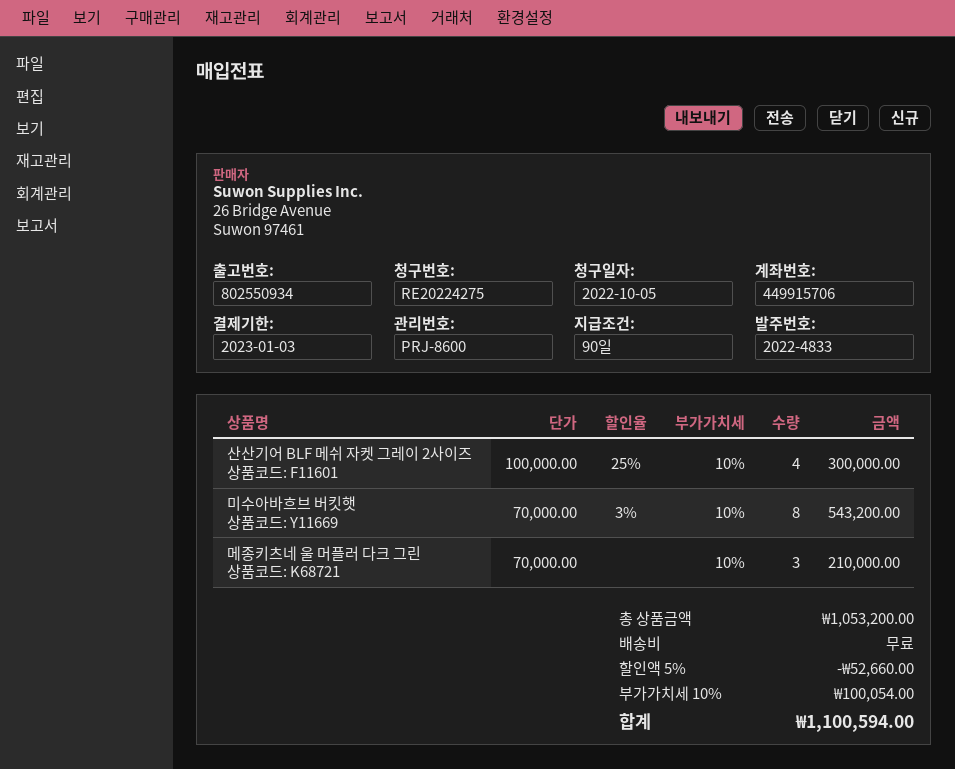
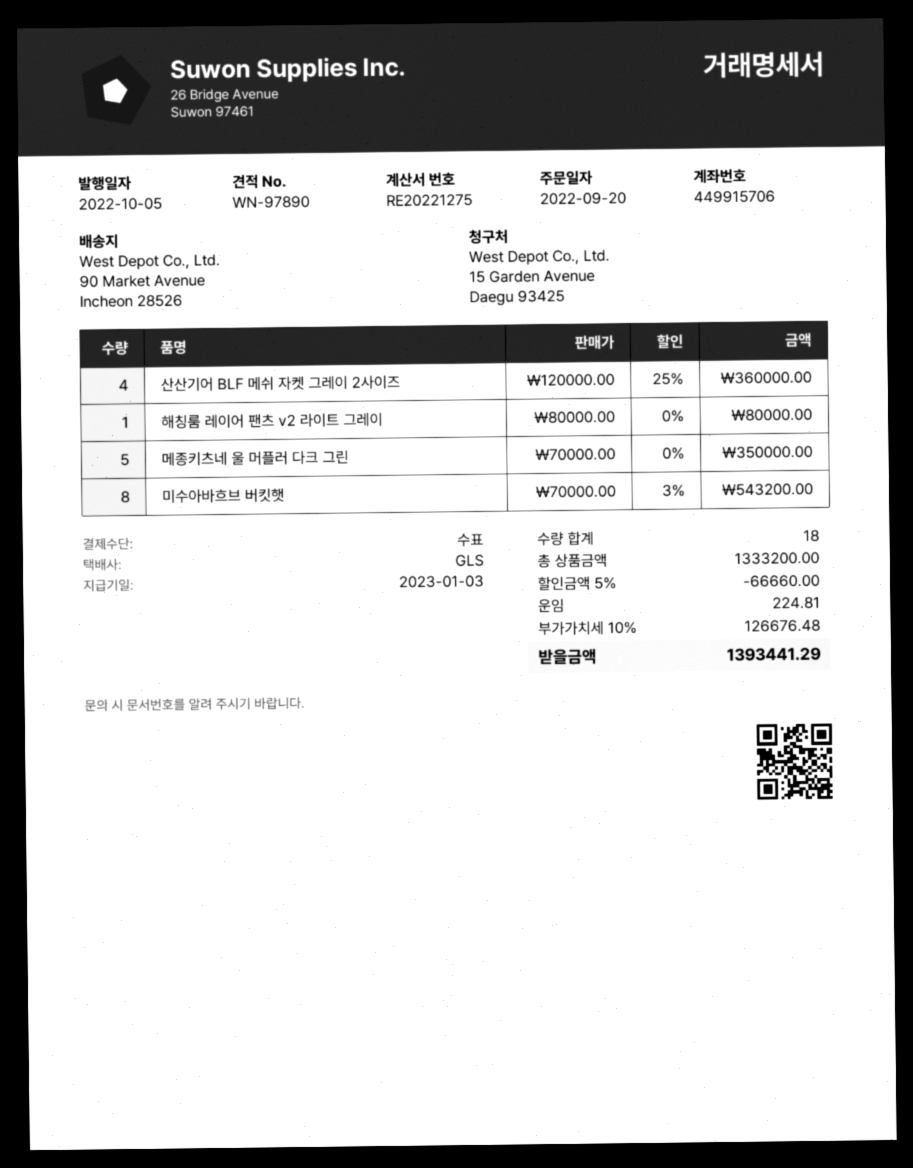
invoice number: RE20224275 -> RE20221275
산산기어 BLF 메쉬 자켓 그레이 2사이즈: 4 x 100000.00 - 25% = 300000.00 -> 4 x 120000.00 - 25% = 360000.00
메종키츠네 울 머플러 다크 그린: 3 x 70000.00 = 210000.00 -> 5 x 70000.00 = 350000.00
해칭룸 레이어 팬츠 v2 라이트 그레이: none -> 1 x 80000.00 = 80000.00
subtotal: 1053200.00 -> 1333200.00
discount: 5% = 52660.00 -> 5% = 66660.00
shipping: 0.00 -> 224.81
tax: 10% = 100054.00 -> 10% = 126676.48
total: 1100594.00 -> 1393441.29

